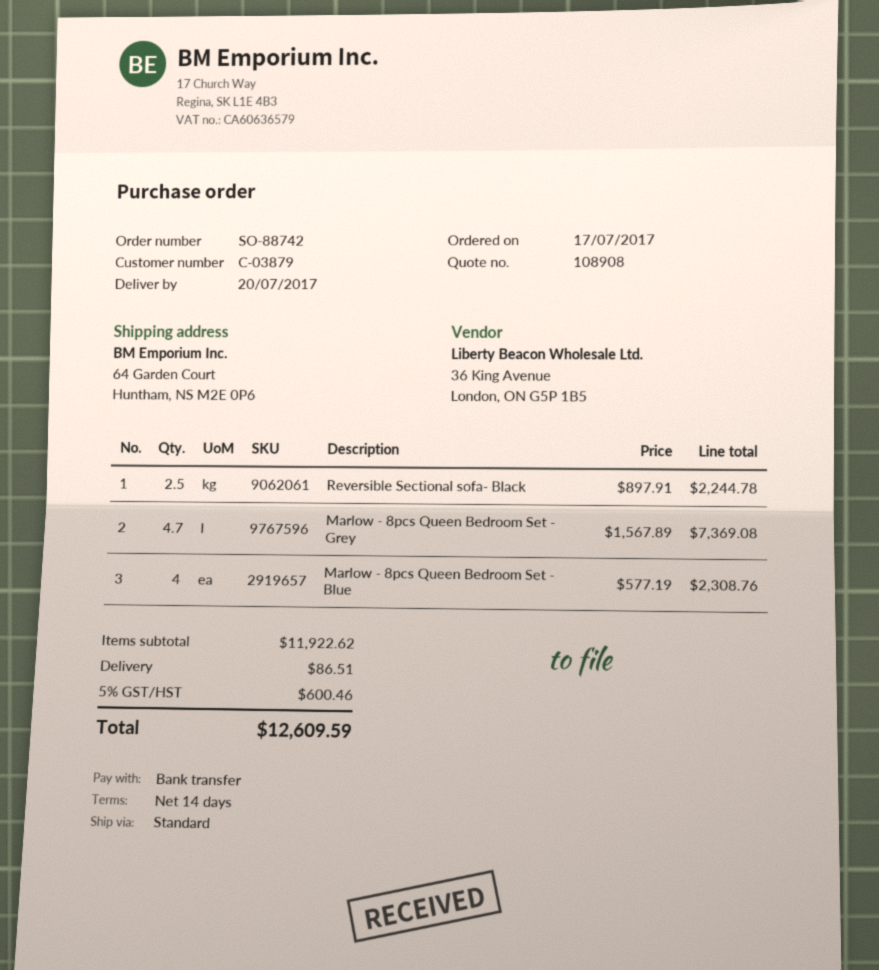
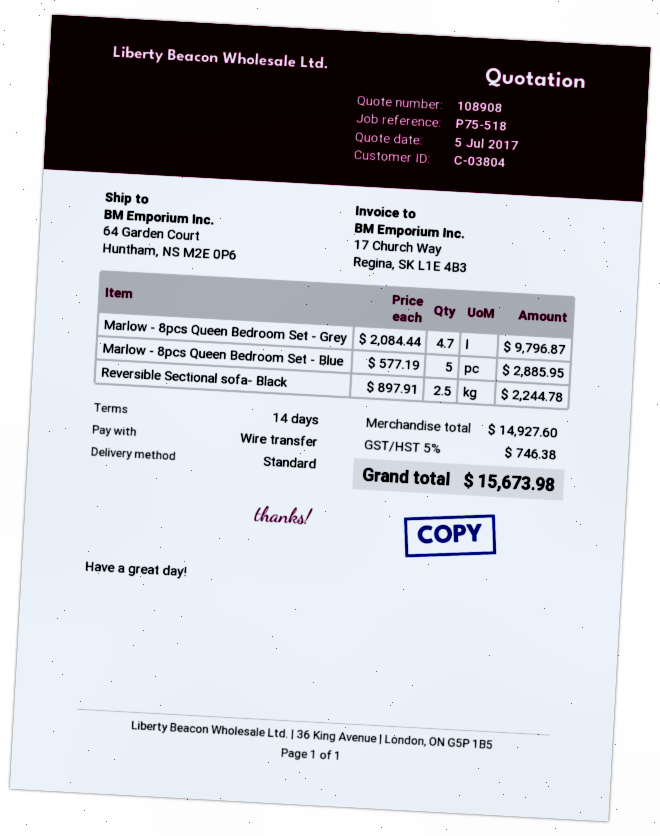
customer number: C-03879 -> C-03804
Marlow - 8pcs Queen Bedroom Set - Grey: 4.7 x 1567.89 = 7369.08 -> 4.7 x 2084.44 = 9796.87
Marlow - 8pcs Queen Bedroom Set - Blue: 4 x 577.19 = 2308.76 -> 5 x 577.19 = 2885.95
subtotal: 11922.62 -> 14927.60
shipping: 86.51 -> none
tax: 5% = 600.46 -> 5% = 746.38
total: 12609.59 -> 15673.98

